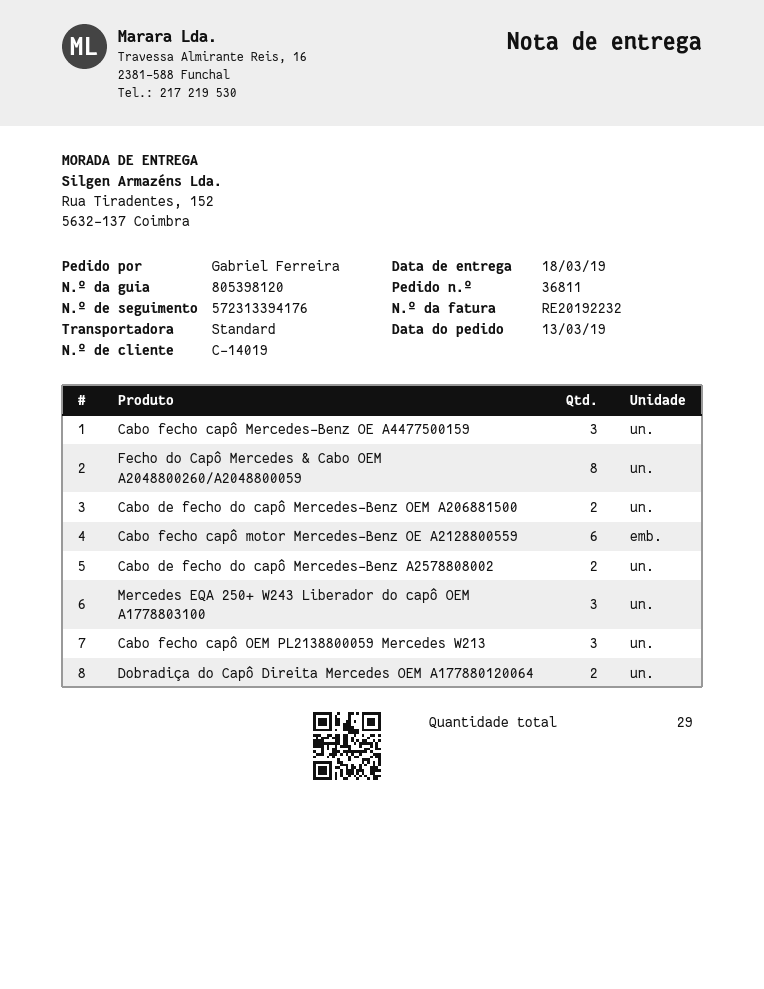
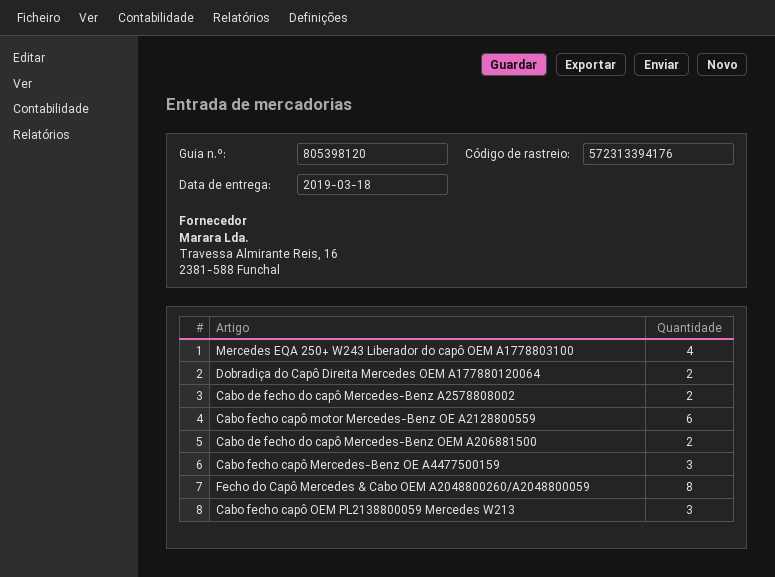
Mercedes EQA 250+ W243 Liberador do capô OEM A1778803100: 3 -> 4

